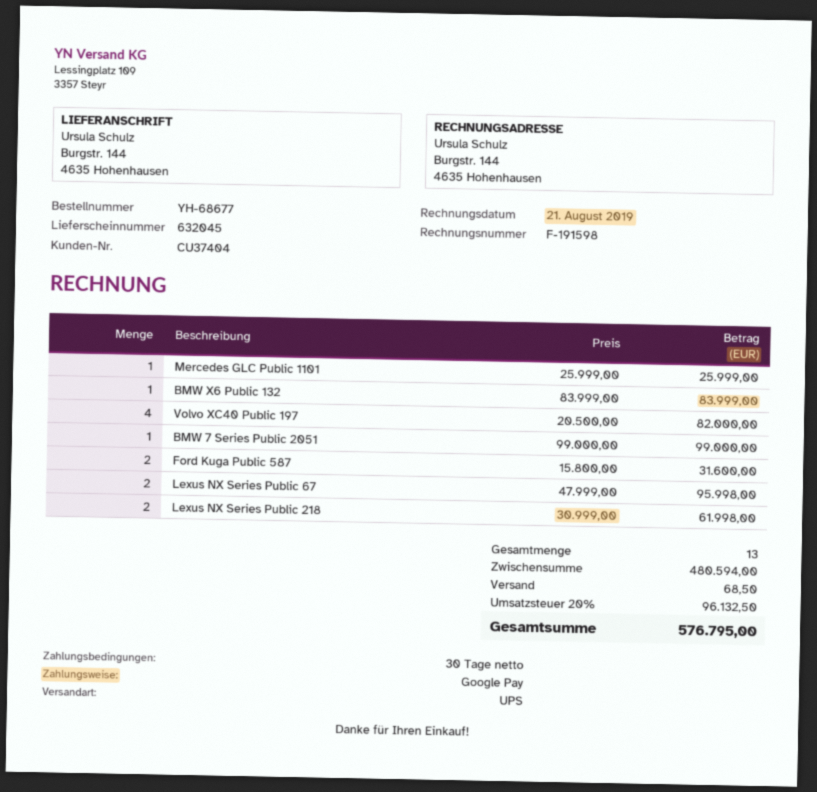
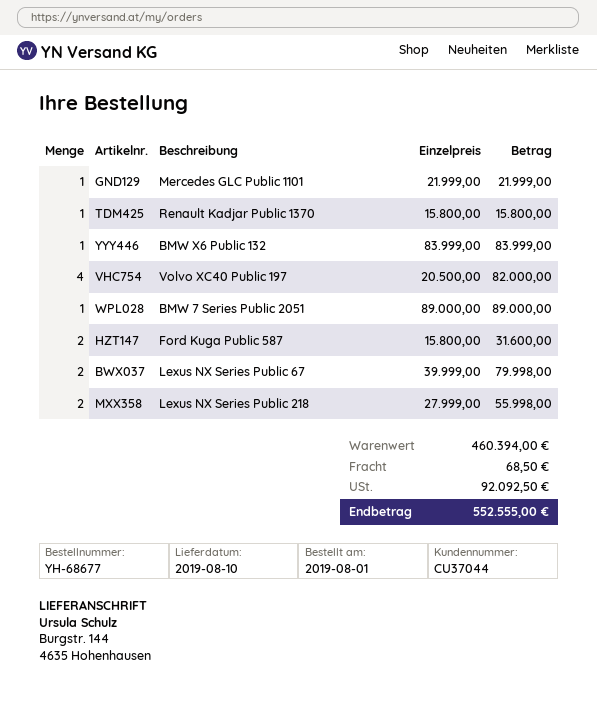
customer number: CU37404 -> CU37044
Mercedes GLC Public 1101: 1 x 25999.00 = 25999.00 -> 1 x 21999.00 = 21999.00
BMW 7 Series Public 2051: 1 x 99000.00 = 99000.00 -> 1 x 89000.00 = 89000.00
Lexus NX Series Public 67: 2 x 47999.00 = 95998.00 -> 2 x 39999.00 = 79998.00
Lexus NX Series Public 218: 2 x 30999.00 = 61998.00 -> 2 x 27999.00 = 55998.00
Renault Kadjar Public 1370: none -> 1 x 15800.00 = 15800.00
subtotal: 480594.00 -> 460394.00
tax: 96132.50 -> 92092.50
total: 576795.00 -> 552555.00

